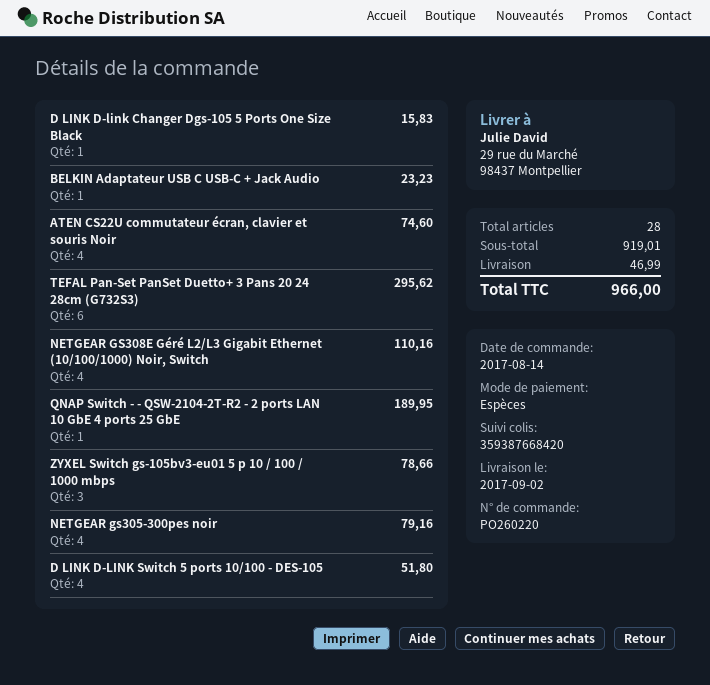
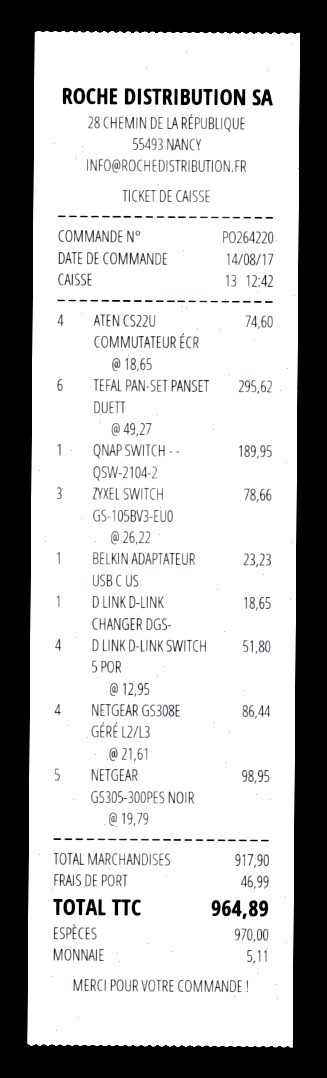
order number: PO260220 -> PO264220
D LINK D-link Changer Dgs-105 5 Ports One Size Black: 1 for 15.83 -> 1 for 18.65
NETGEAR GS308E Géré L2/L3 Gigabit Ethernet (10/100/1000) Noir, Switch: 4 for 110.16 -> 4 for 86.44
NETGEAR gs305-300pes noir: 4 for 79.16 -> 5 for 98.95
subtotal: 919.01 -> 917.90
total: 966.00 -> 964.89

